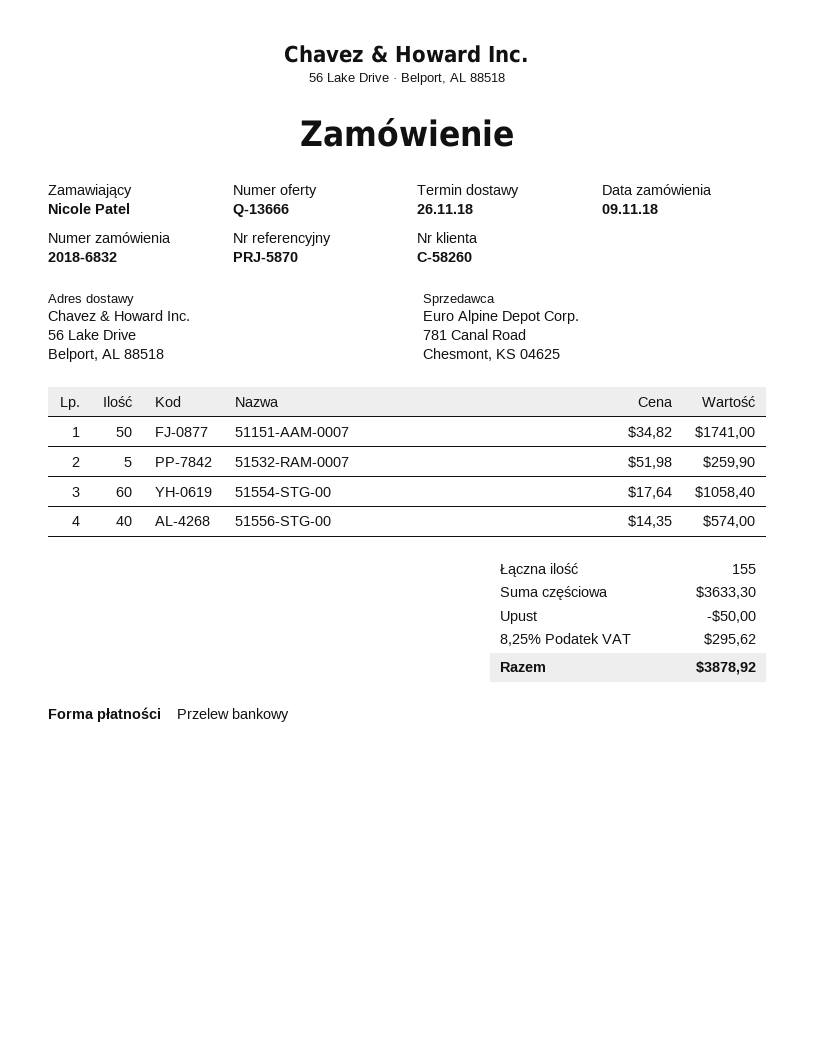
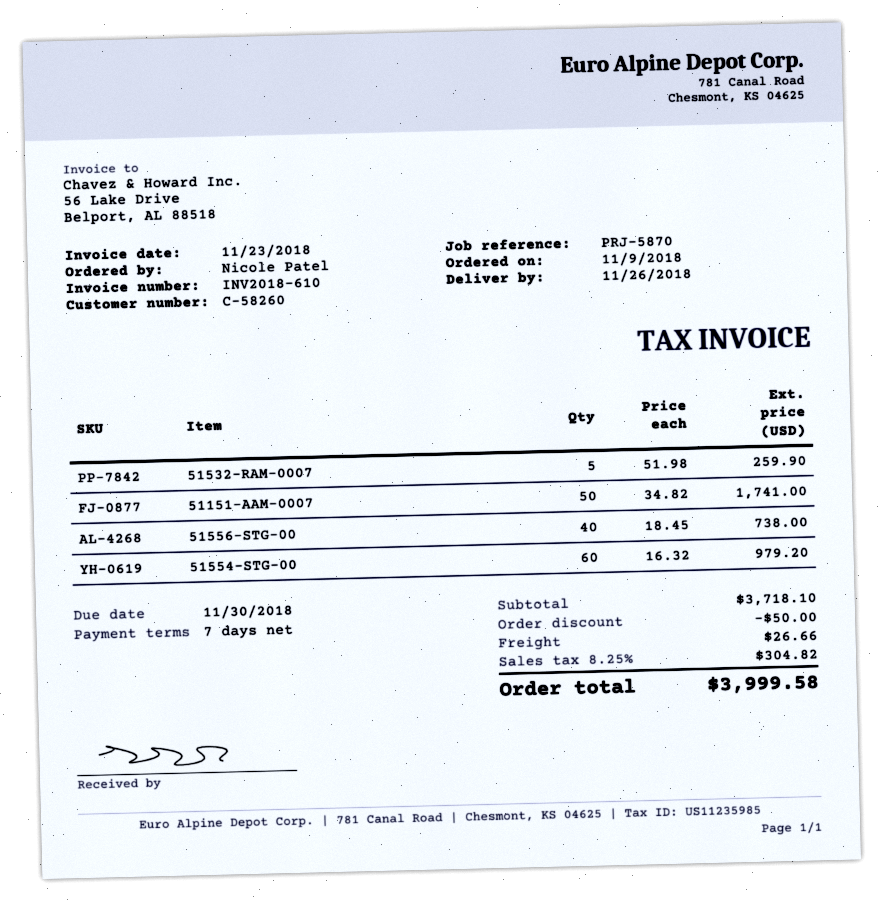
51554-STG-00: 60 x 17.64 = 1058.40 -> 60 x 16.32 = 979.20
51556-STG-00: 40 x 14.35 = 574.00 -> 40 x 18.45 = 738.00
subtotal: 3633.30 -> 3718.10
shipping: none -> 26.66
tax: 8.25% = 295.62 -> 8.25% = 304.82
total: 3878.92 -> 3999.58

